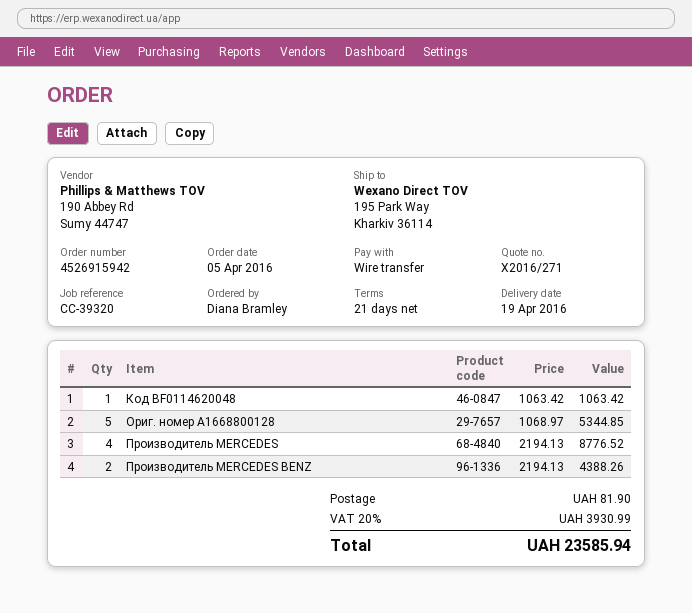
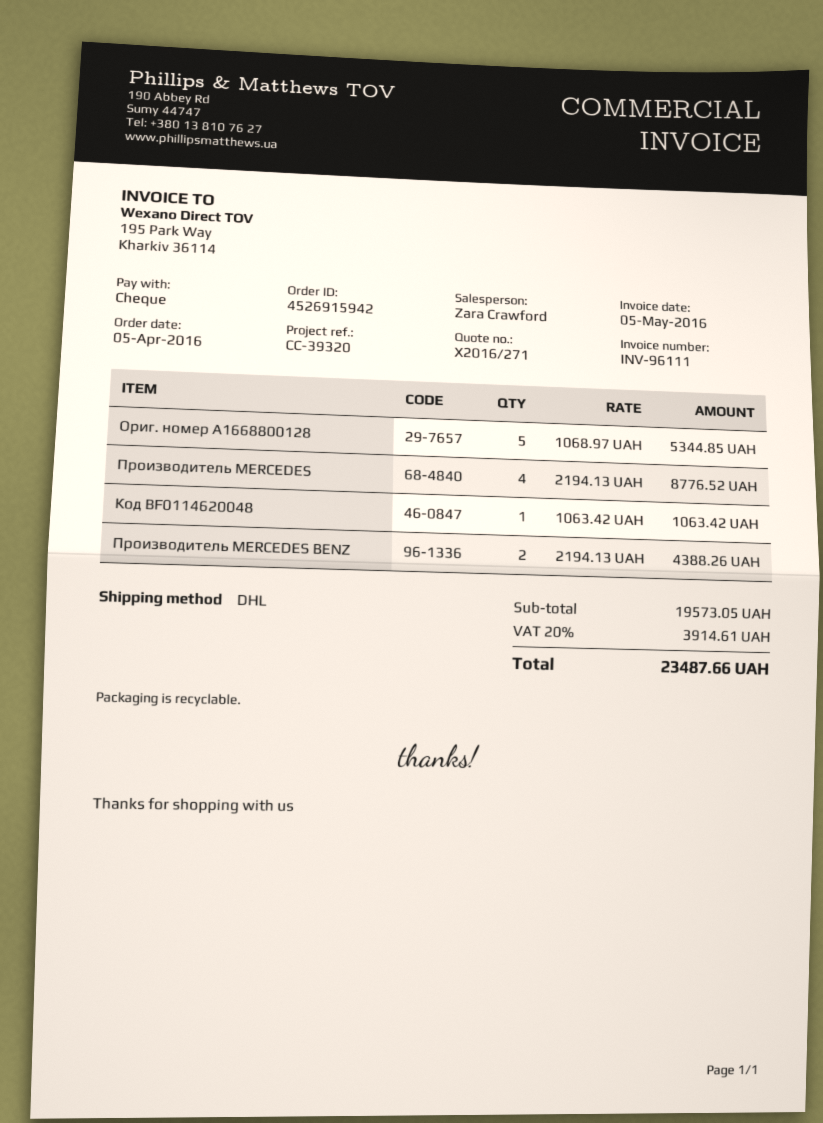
payment method: bank transfer -> cheque
shipping: 81.90 -> none
tax: 20% = 3930.99 -> 20% = 3914.61
total: 23585.94 -> 23487.66

